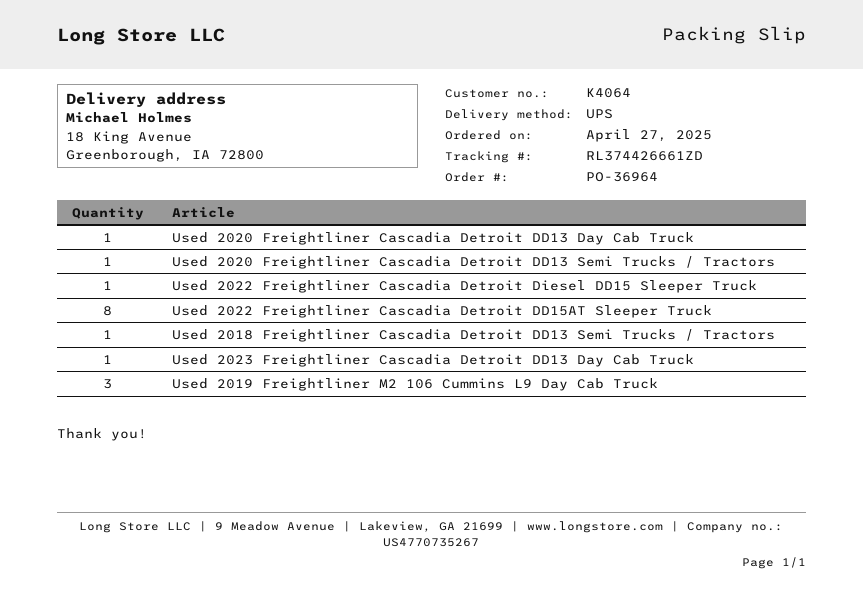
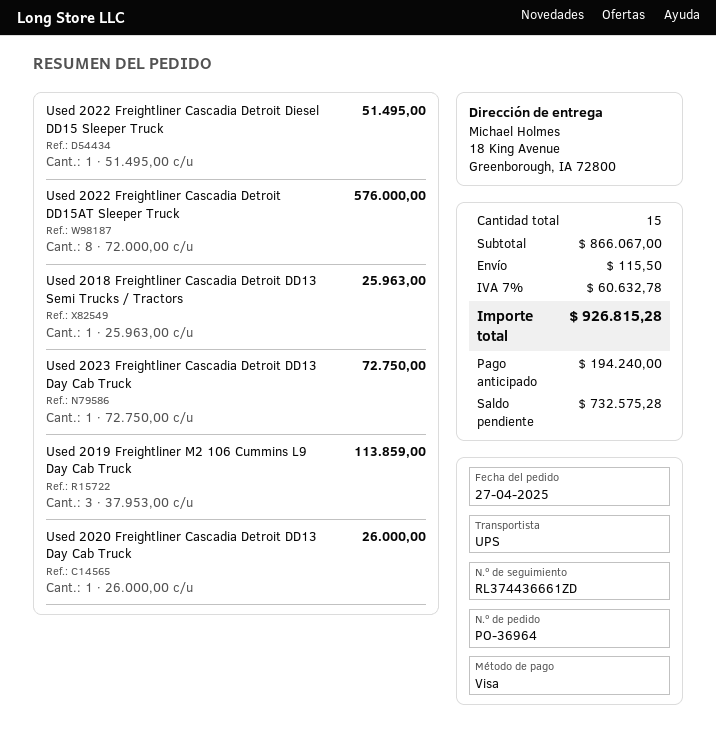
tracking number: RL374426661ZD -> RL374436661ZD
Used 2020 Freightliner Cascadia Detroit DD13 Semi Trucks / Tractors: 1 -> none

